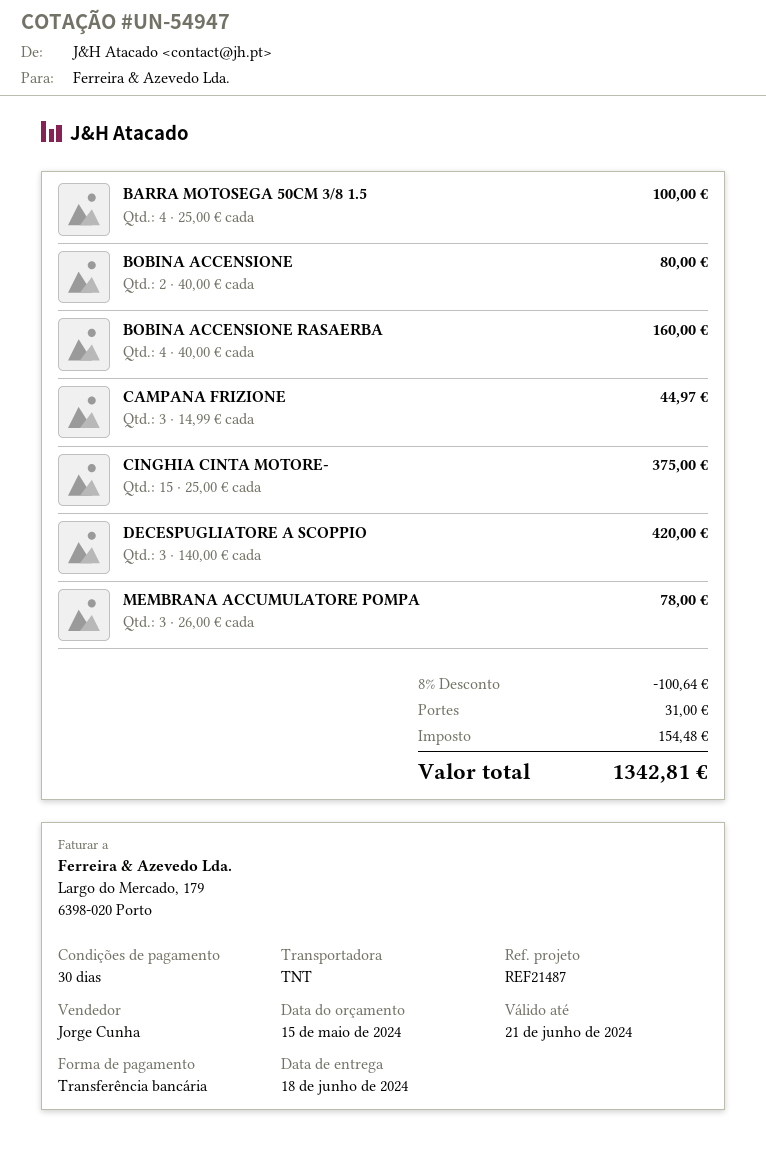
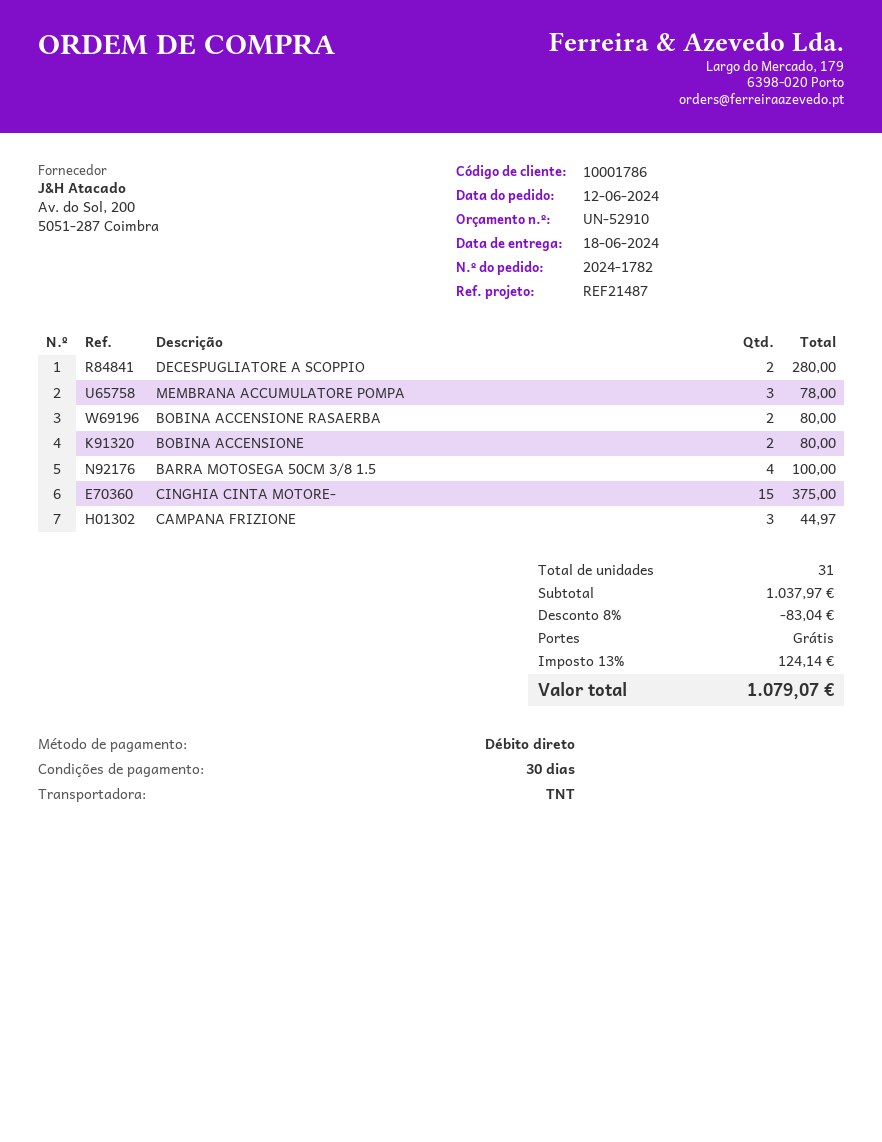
quote number: UN-54947 -> UN-52910
payment method: bank transfer -> direct debit
BOBINA ACCENSIONE RASAERBA: 4 for 160.00 -> 2 for 80.00
DECESPUGLIATORE A SCOPPIO: 3 for 420.00 -> 2 for 280.00
discount: 8% = 100.64 -> 8% = 83.04
shipping: 31.00 -> 0.00
tax: 154.48 -> 124.14
total: 1342.81 -> 1079.07

